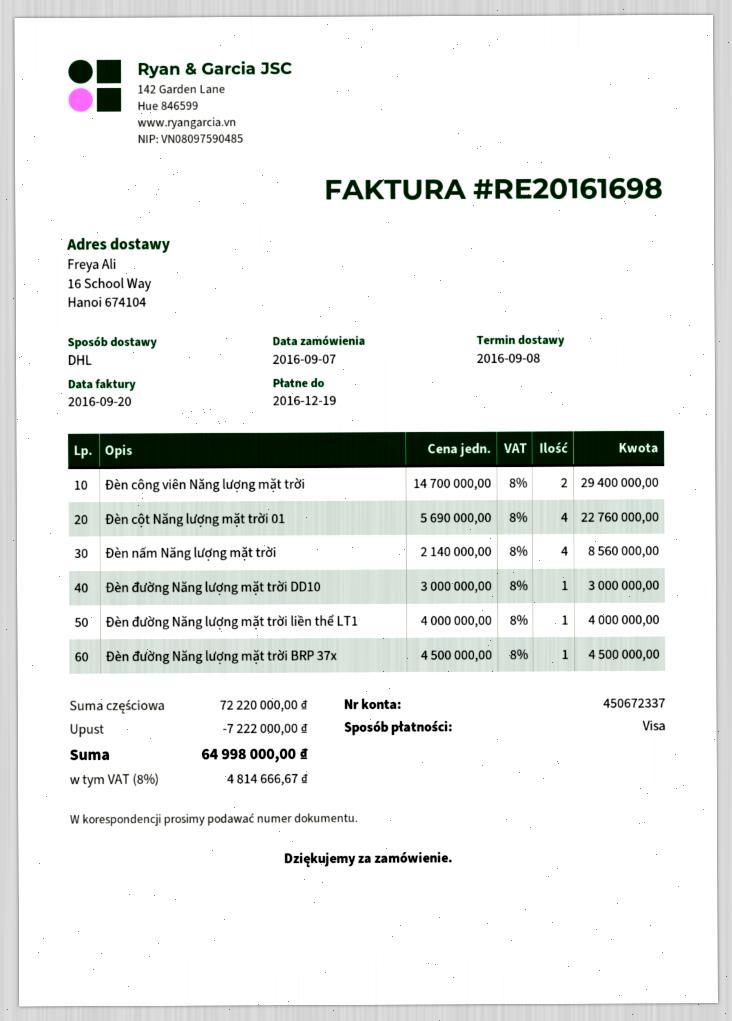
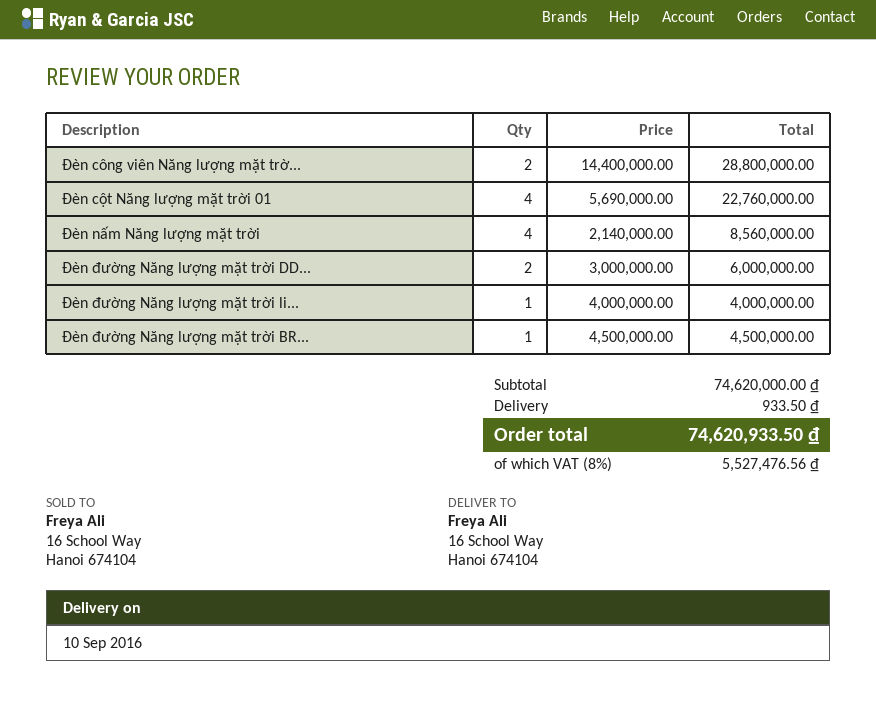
delivery date: 2016-09-08 -> 2016-09-10
Đèn công viên Năng lượng mặt trời: 2 x 14700000.00 = 29400000.00 -> 2 x 14400000.00 = 28800000.00
Đèn đường Năng lượng mặt trời DD10: 1 x 3000000.00 = 3000000.00 -> 2 x 3000000.00 = 6000000.00
subtotal: 72220000.00 -> 74620000.00
discount: 7222000.00 -> none
shipping: none -> 933.50
tax: 8% = 4814666.67 -> 8% = 5527476.56
total: 64998000.00 -> 74620933.50

